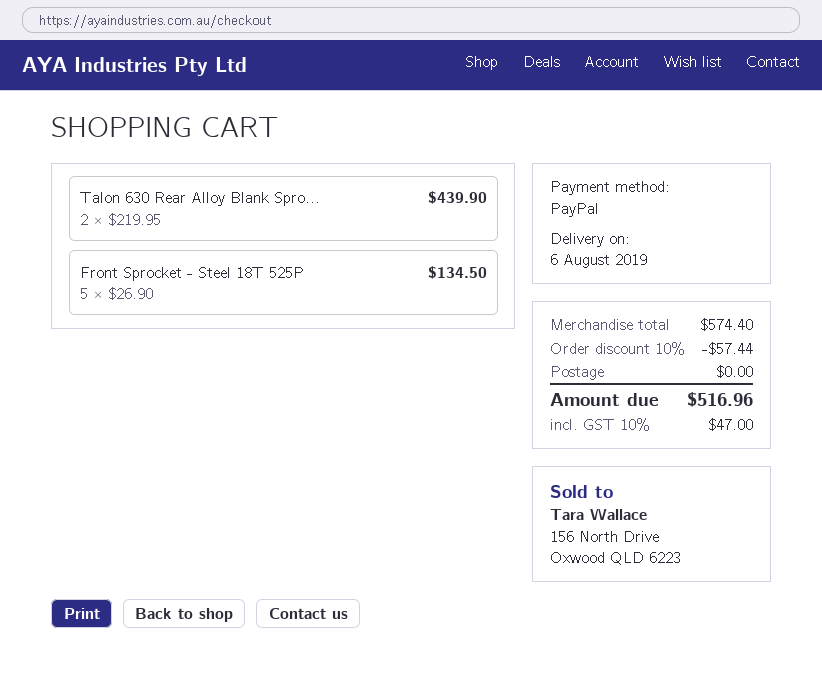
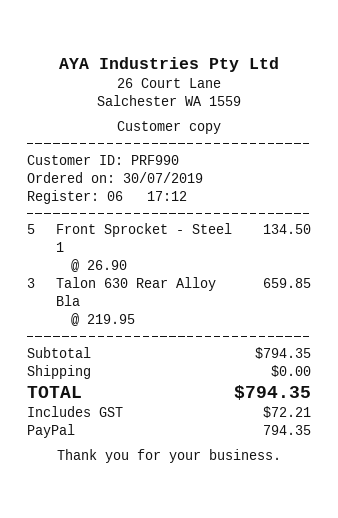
Talon 630 Rear Alloy Blank Spro...: 2 x 219.95 = 439.90 -> 3 x 219.95 = 659.85
subtotal: 574.40 -> 794.35
discount: 10% = 57.44 -> none
tax: 47.00 -> 72.21
total: 516.96 -> 794.35

